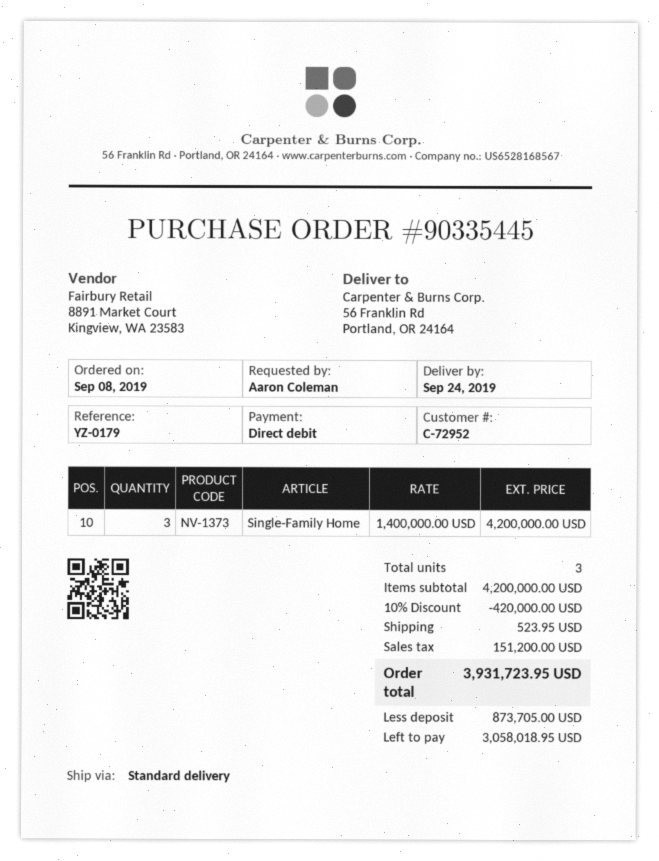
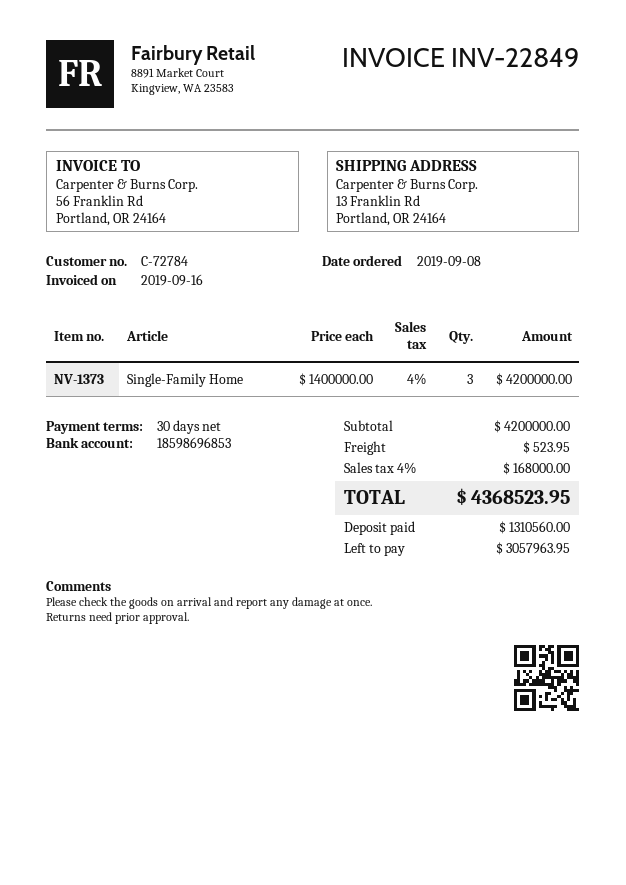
customer number: C-72952 -> C-72784
ship to: 56 Franklin Rd, Portland, OR 24164 -> 13 Franklin Rd, Portland, OR 24164
discount: 10% = 420000.00 -> none
tax: 151200.00 -> 168000.00
total: 3931723.95 -> 4368523.95
deposit: 873705.00 -> 1310560.00
balance: 3058018.95 -> 3057963.95

